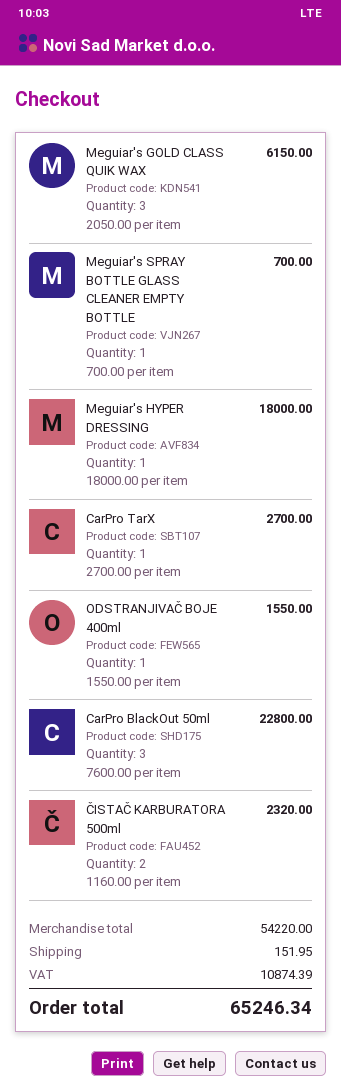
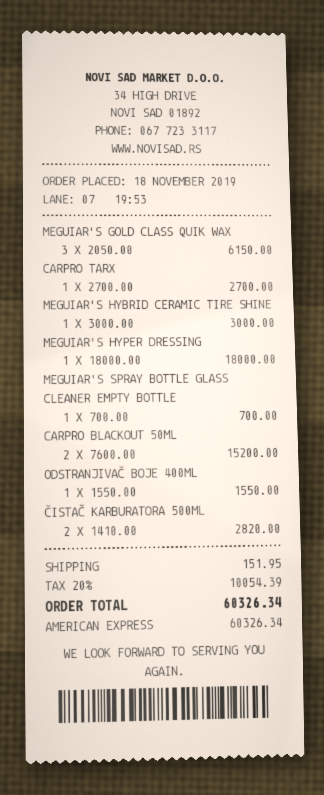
CarPro BlackOut 50ml: 3 x 7600.00 = 22800.00 -> 2 x 7600.00 = 15200.00
ČISTAČ KARBURATORA 500ml: 2 x 1160.00 = 2320.00 -> 2 x 1410.00 = 2820.00
MEGUIAR'S HYBRID CERAMIC TIRE SHINE: none -> 1 x 3000.00 = 3000.00
tax: 10874.39 -> 10054.39
total: 65246.34 -> 60326.34

